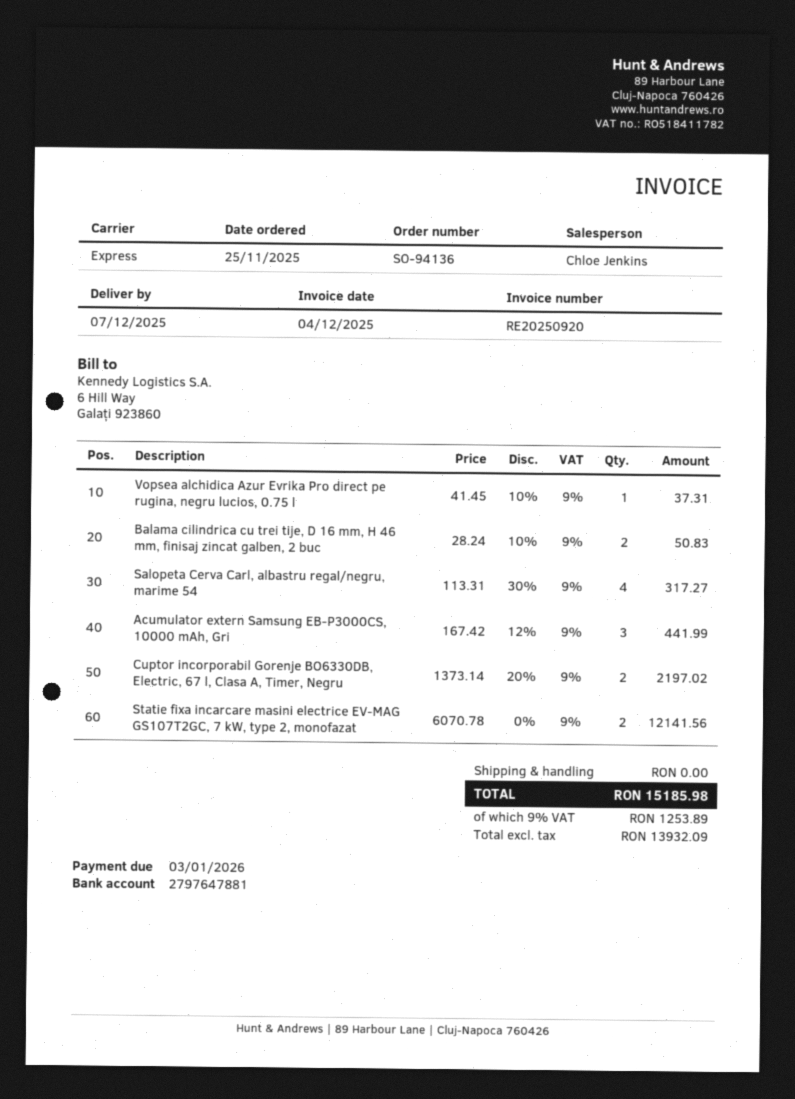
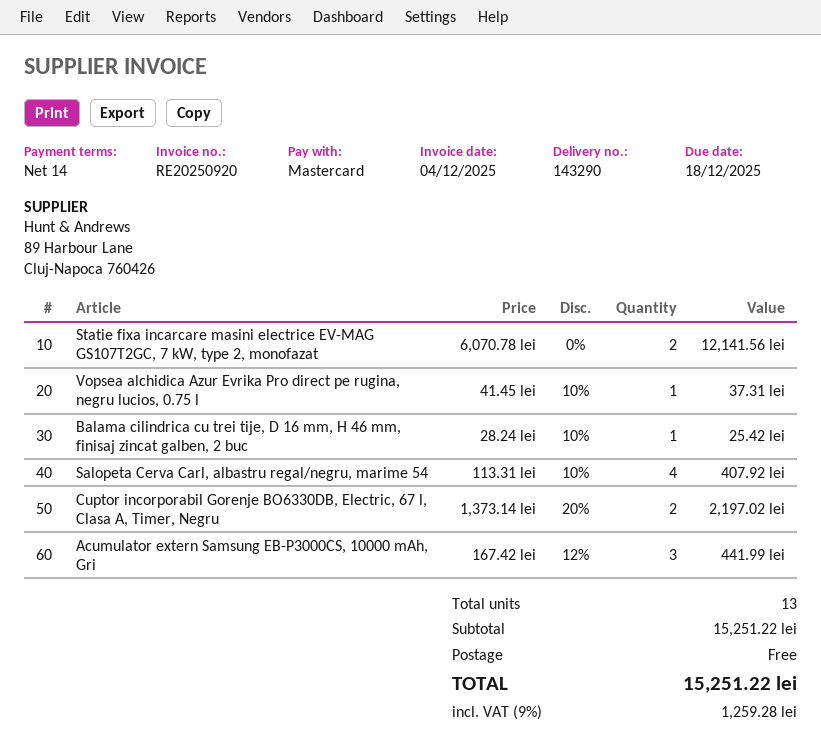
due date: 2026-01-03 -> 2025-12-18
Balama cilindrica cu trei tije, D 16 mm, H 46 mm, finisaj zincat galben, 2 buc: 2 x 28.24 - 10% = 50.83 -> 1 x 28.24 - 10% = 25.42
Salopeta Cerva Carl, albastru regal/negru, marime 54: 4 x 113.31 - 30% = 317.27 -> 4 x 113.31 - 10% = 407.92
tax: 9% = 1253.89 -> 9% = 1259.28
total: 15185.98 -> 15251.22

